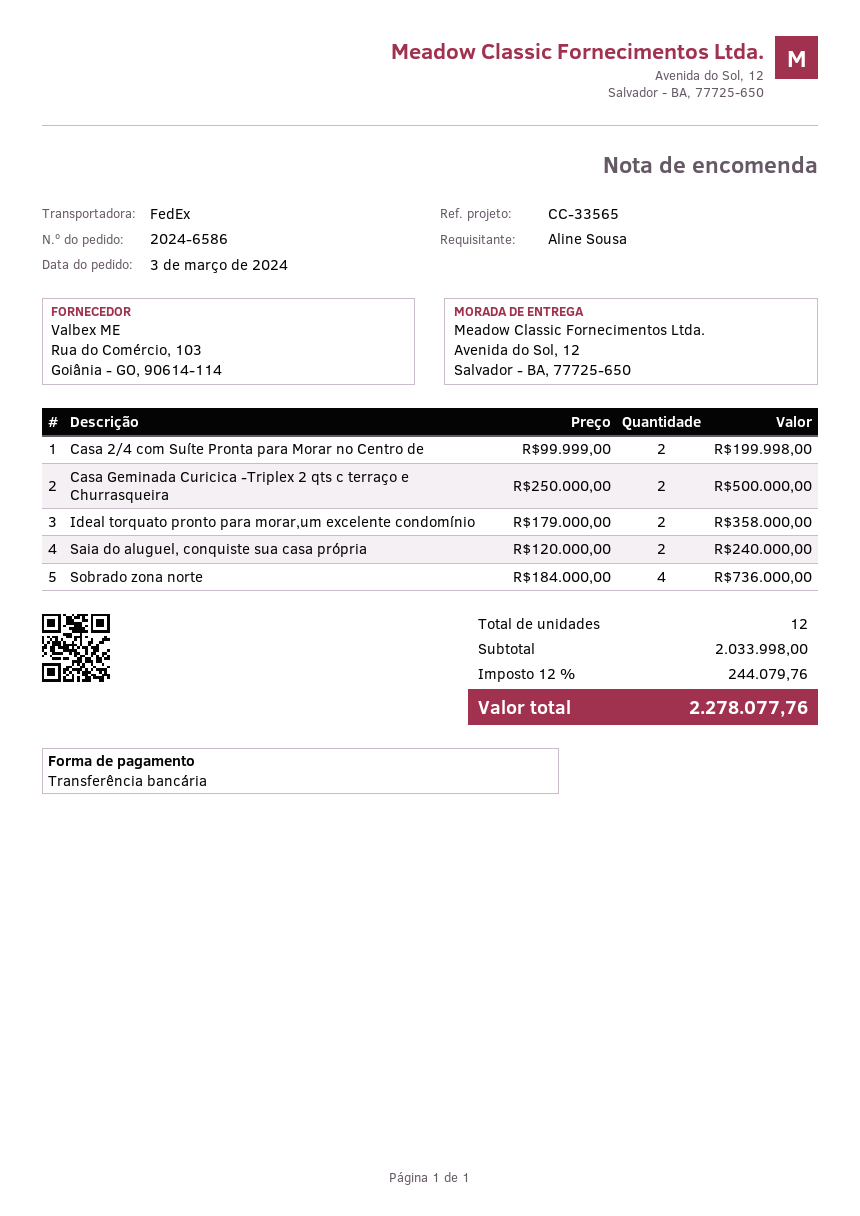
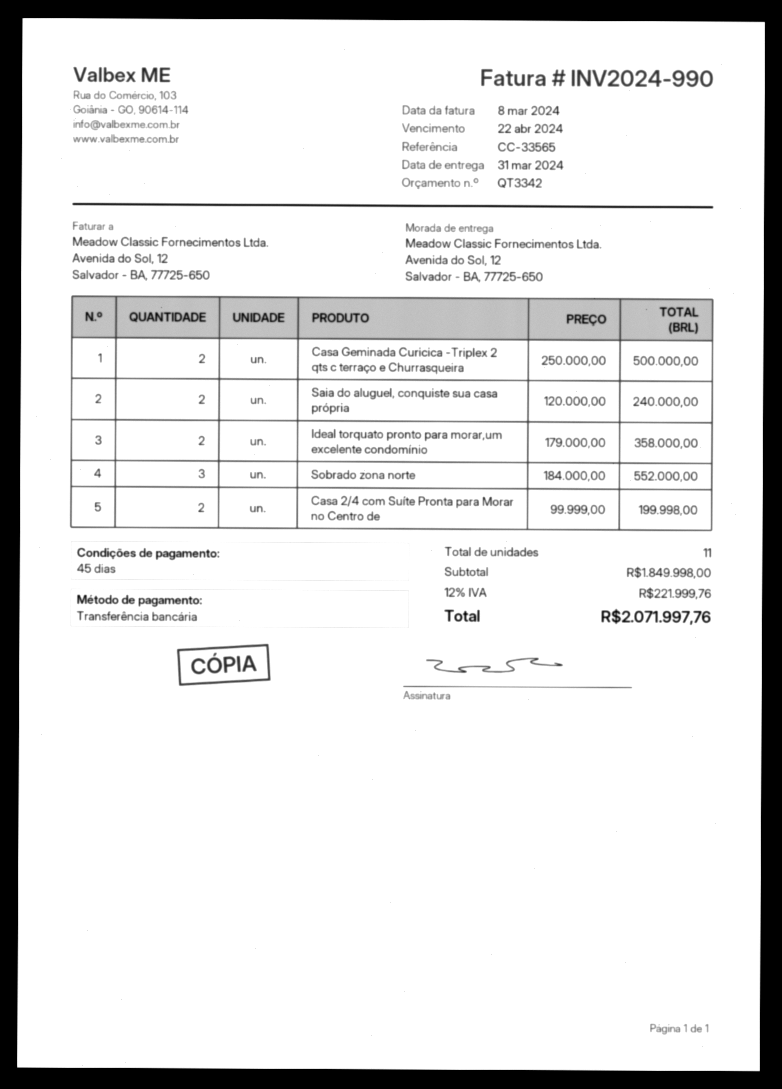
Sobrado zona norte: 4 x 184000.00 = 736000.00 -> 3 x 184000.00 = 552000.00
total quantity: 12 -> 11
subtotal: 2033998.00 -> 1849998.00
tax: 12% = 244079.76 -> 12% = 221999.76
total: 2278077.76 -> 2071997.76

